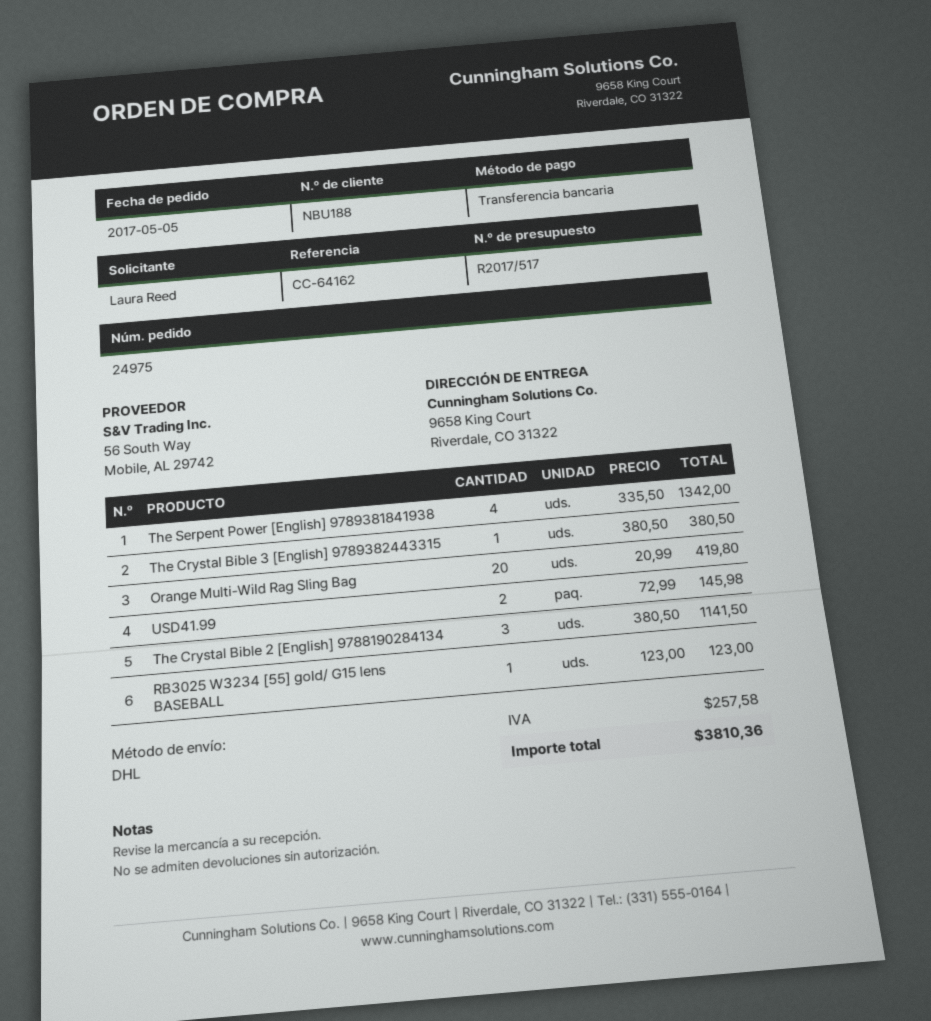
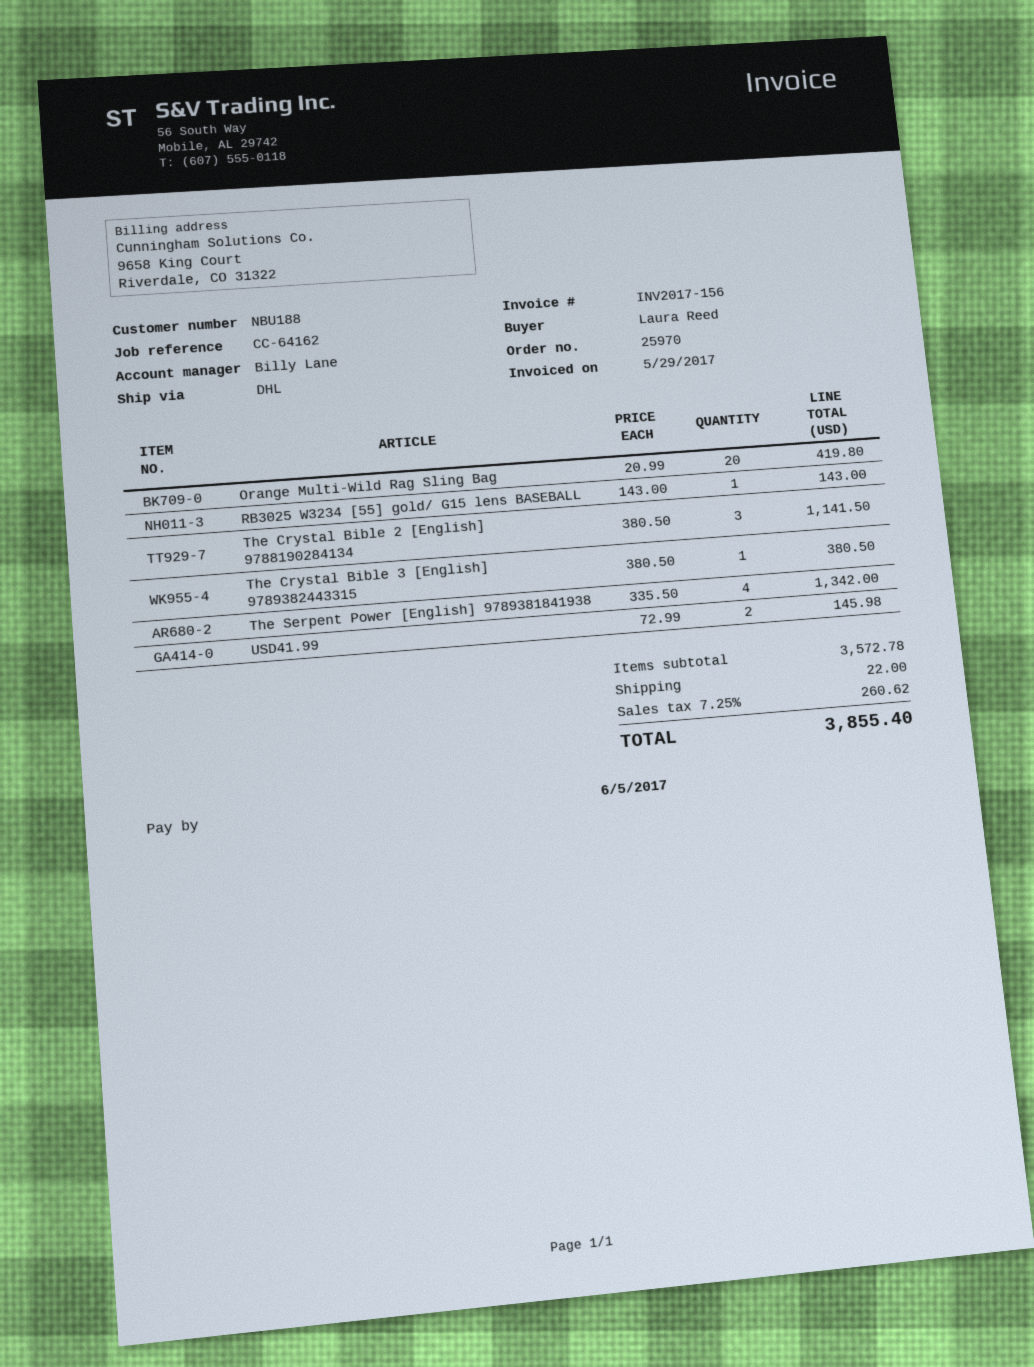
order number: 24975 -> 25970
RB3025 W3234 [55] gold/ G15 lens BASEBALL: 1 x 123.00 = 123.00 -> 1 x 143.00 = 143.00
shipping: none -> 22.00
tax: 257.58 -> 260.62
total: 3810.36 -> 3855.40

